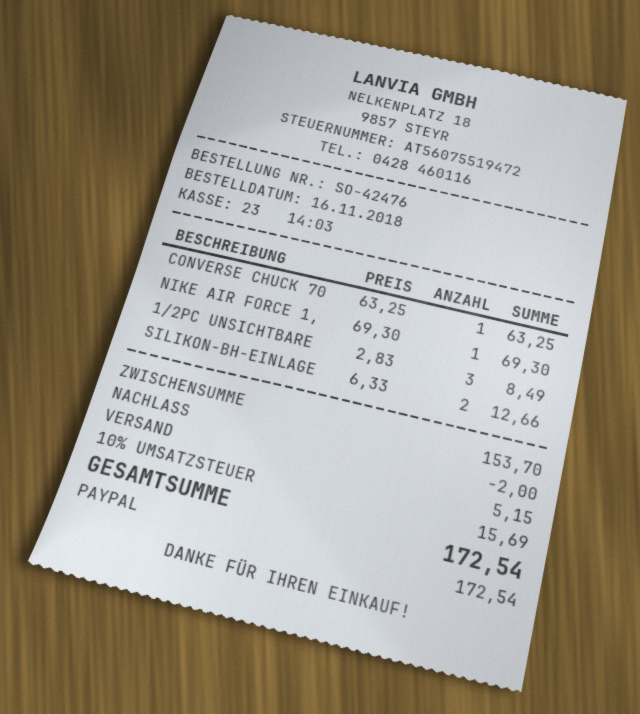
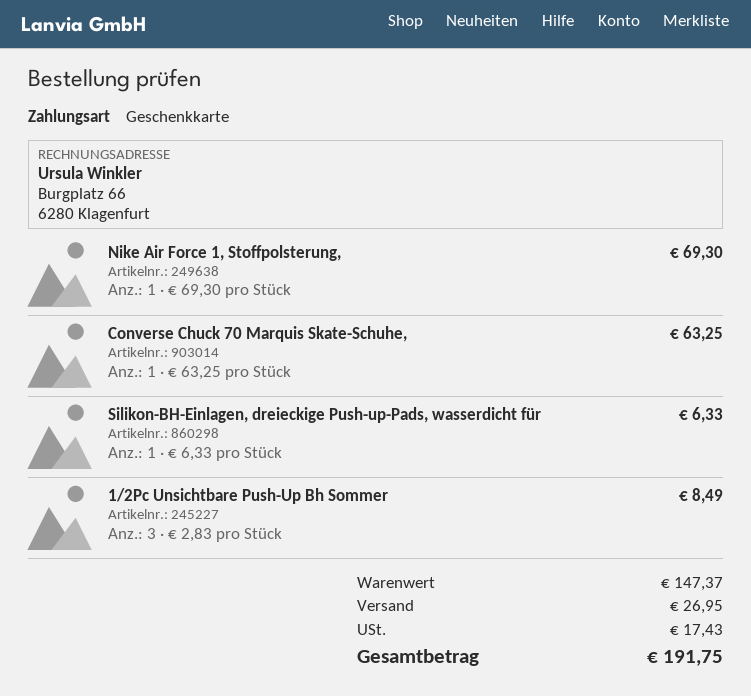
payment method: PayPal -> gift card
SILIKON-BH-EINLAGE: 2 x 6.33 = 12.66 -> 1 x 6.33 = 6.33
subtotal: 153.70 -> 147.37
discount: 2.00 -> none
shipping: 5.15 -> 26.95
tax: 15.69 -> 17.43
total: 172.54 -> 191.75

